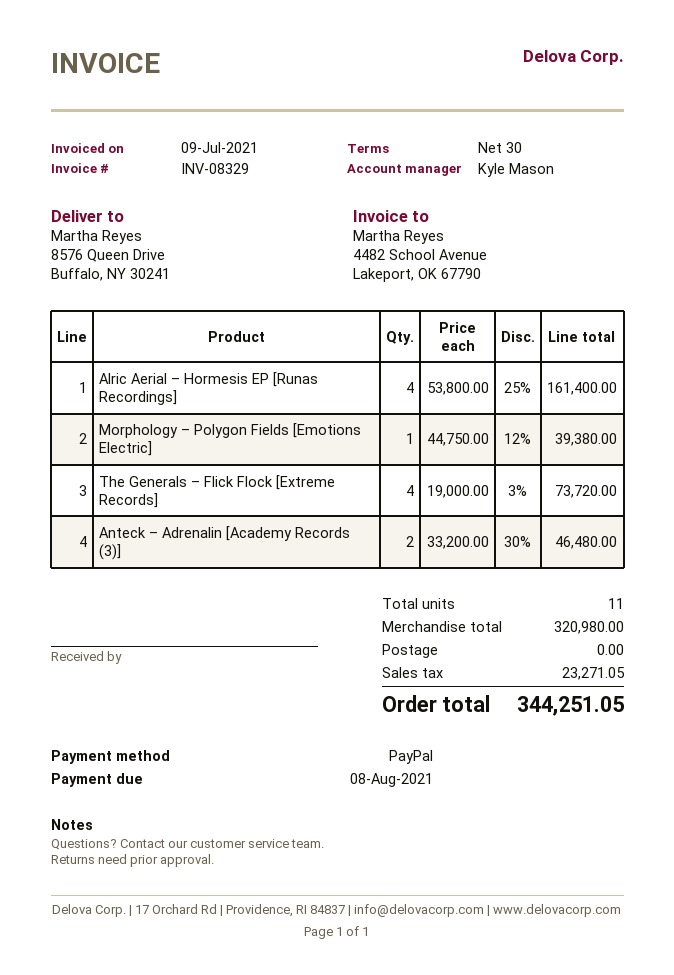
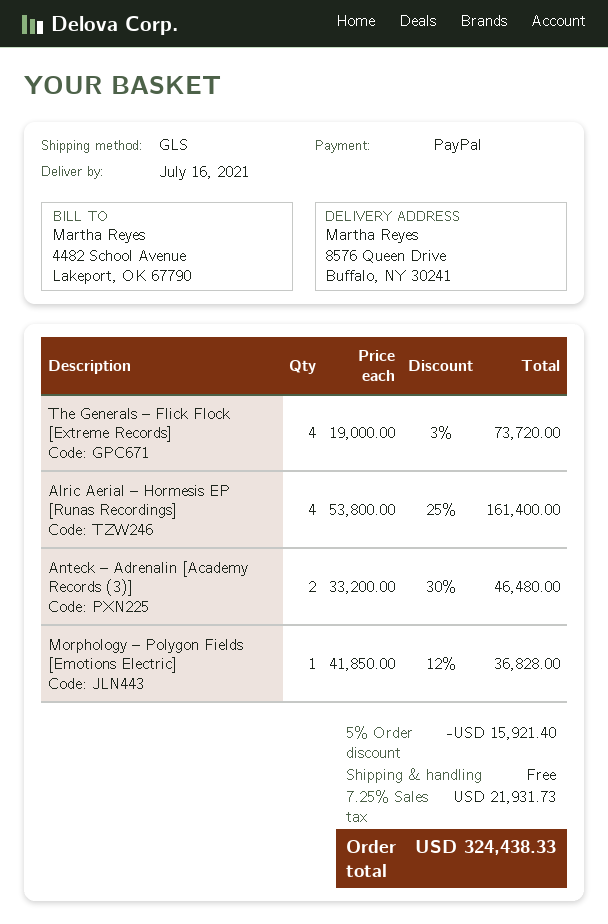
Morphology – Polygon Fields [Emotions Electric]: 1 x 44750.00 - 12% = 39380.00 -> 1 x 41850.00 - 12% = 36828.00
discount: none -> 5% = 15921.40
tax: 23271.05 -> 21931.73
total: 344251.05 -> 324438.33

